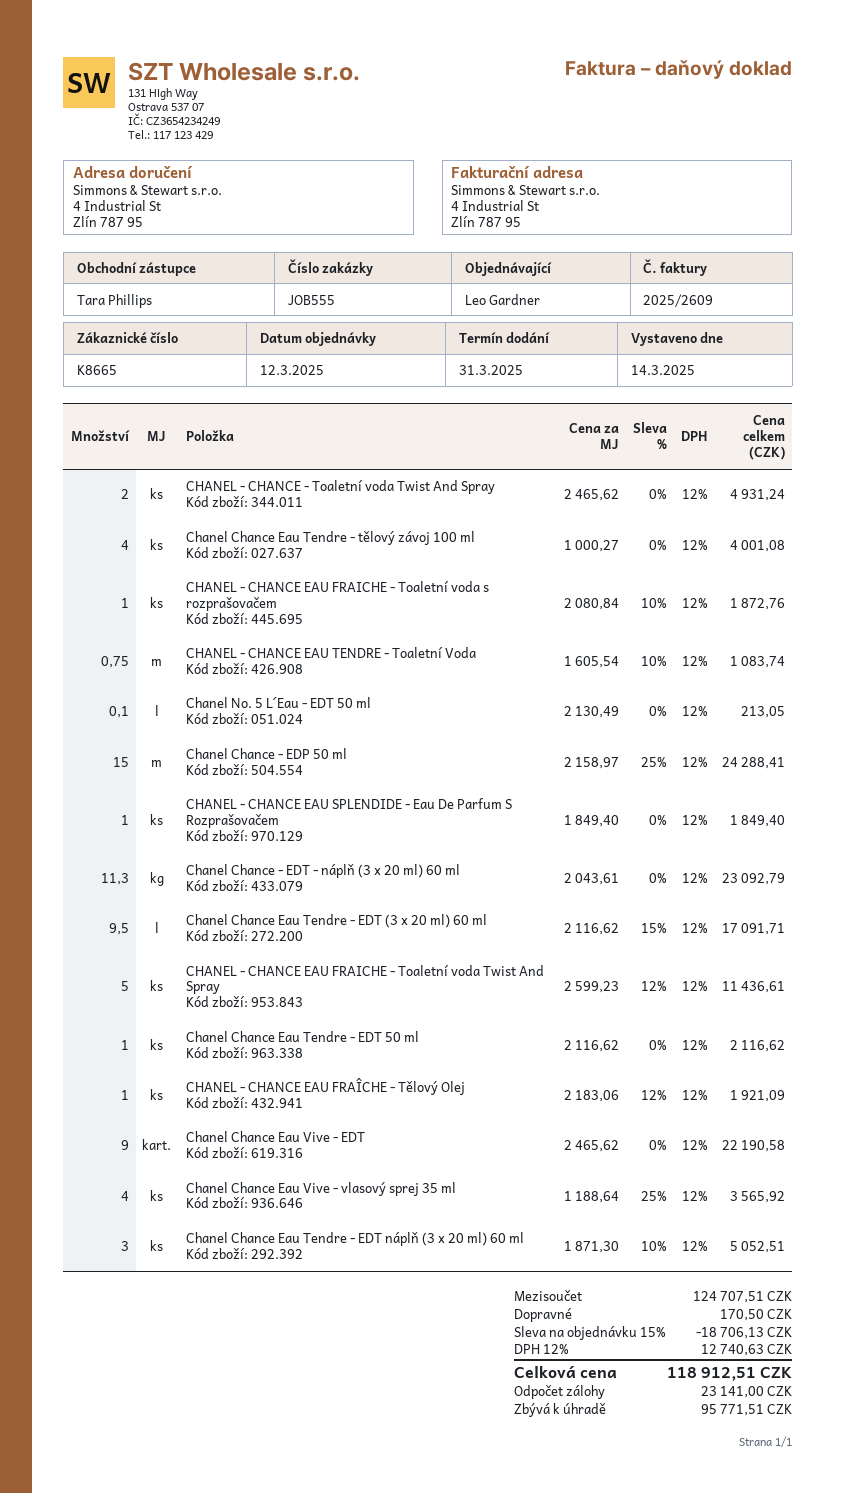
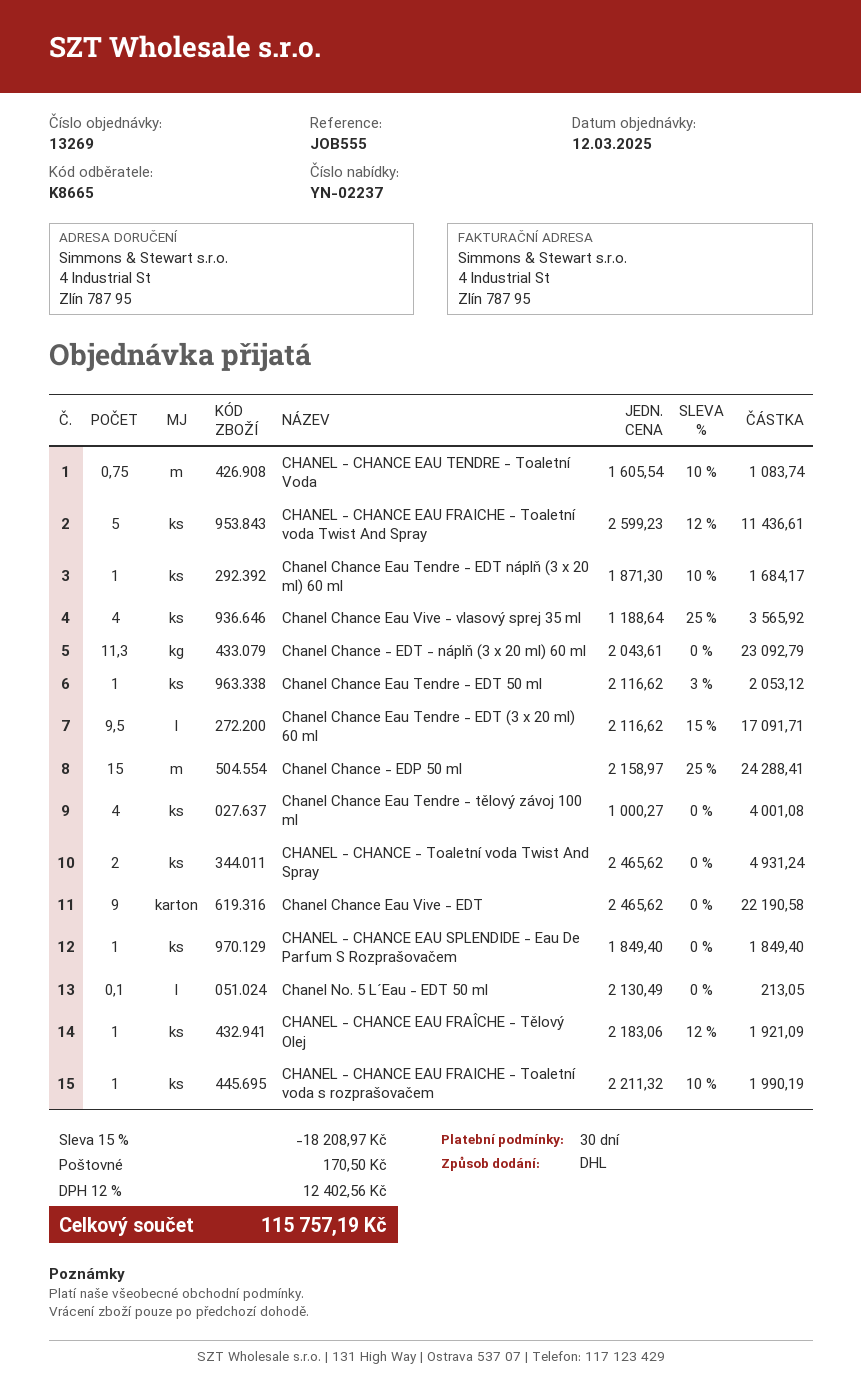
CHANEL - CHANCE EAU FRAICHE - Toaletní voda s rozprašovačem: 1 x 2080.84 - 10% = 1872.76 -> 1 x 2211.32 - 10% = 1990.19
Chanel Chance Eau Tendre - EDT 50 ml: 1 x 2116.62 = 2116.62 -> 1 x 2116.62 - 3% = 2053.12
Chanel Chance Eau Tendre - EDT náplň (3 x 20 ml) 60 ml: 3 x 1871.30 - 10% = 5052.51 -> 1 x 1871.30 - 10% = 1684.17
discount: 15% = 18706.13 -> 15% = 18208.97
tax: 12% = 12740.63 -> 12% = 12402.56
total: 118912.51 -> 115757.19

